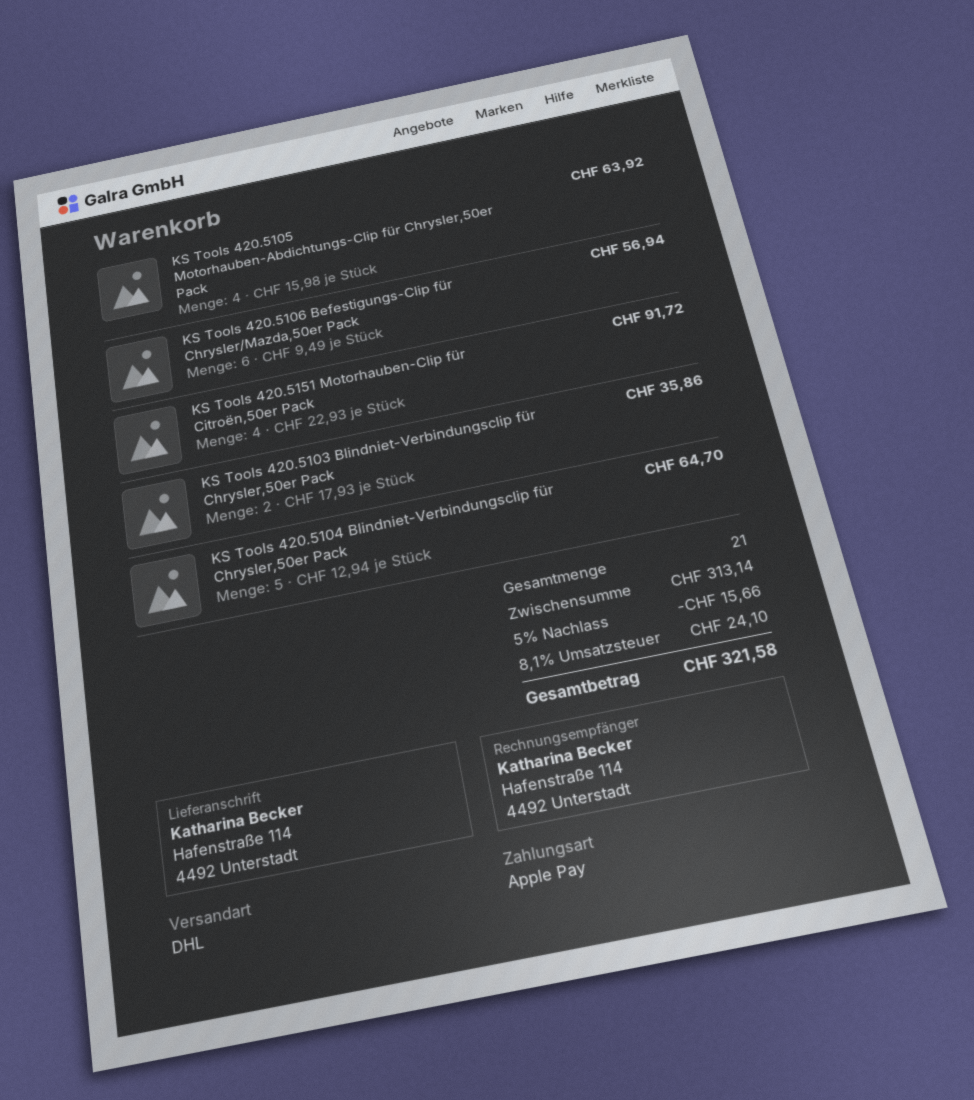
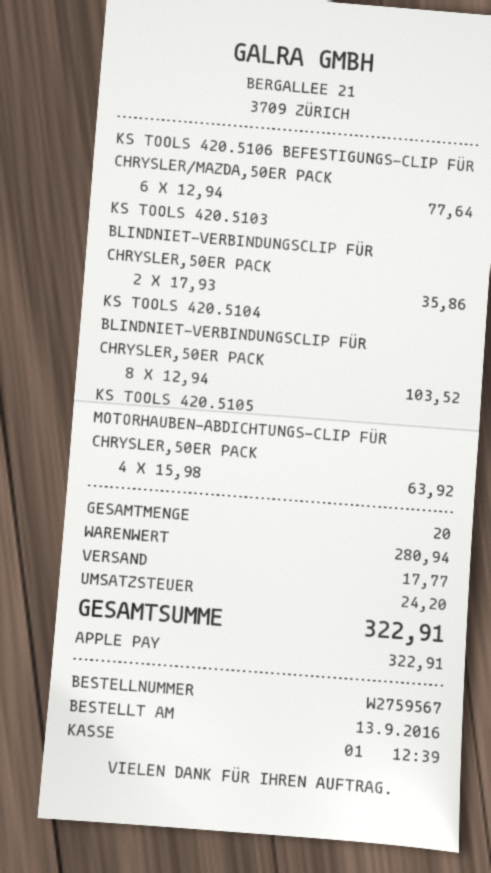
KS Tools 420.5106 Befestigungs-Clip für Chrysler/Mazda,50er Pack: 6 x 9.49 = 56.94 -> 6 x 12.94 = 77.64
KS Tools 420.5151 Motorhauben-Clip für Citroën,50er Pack: 4 x 22.93 = 91.72 -> none
KS Tools 420.5104 Blindniet-Verbindungsclip für Chrysler,50er Pack: 5 x 12.94 = 64.70 -> 8 x 12.94 = 103.52
total quantity: 21 -> 20
subtotal: 313.14 -> 280.94
discount: 5% = 15.66 -> none
shipping: none -> 17.77
tax: 24.10 -> 24.20
total: 321.58 -> 322.91

